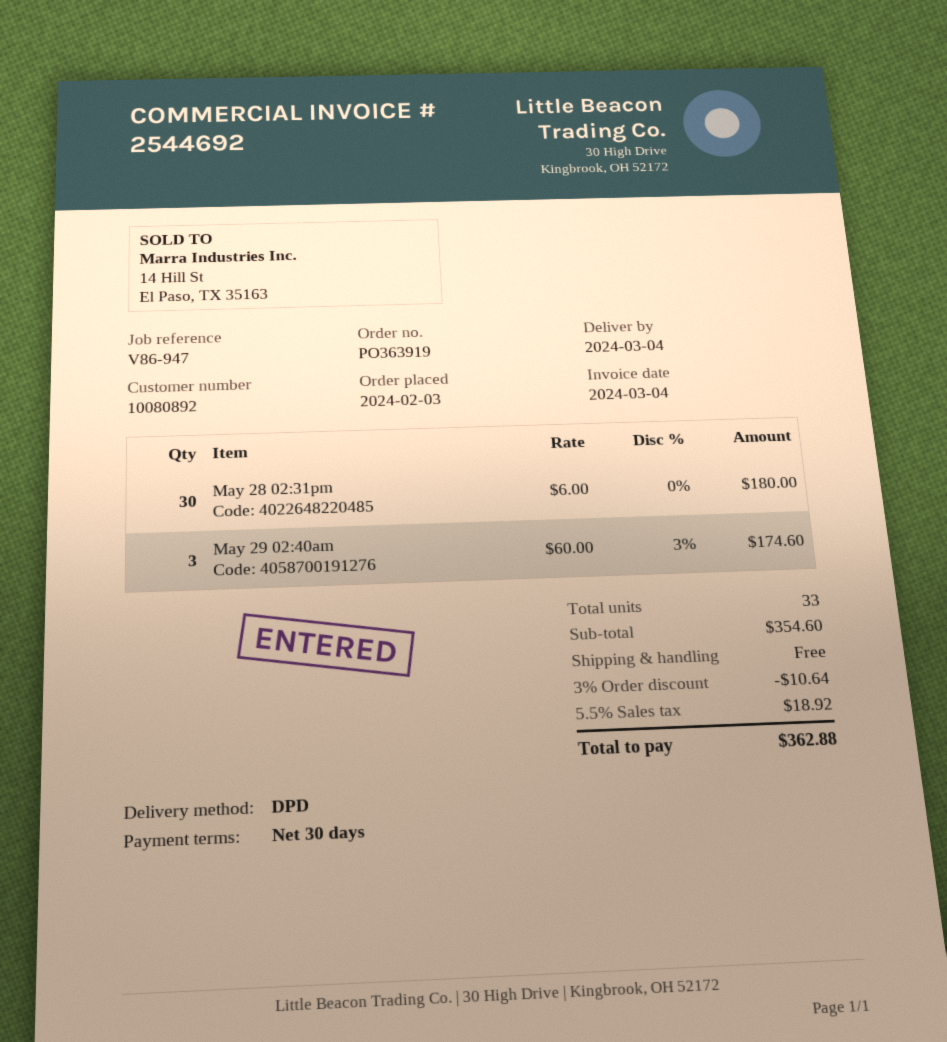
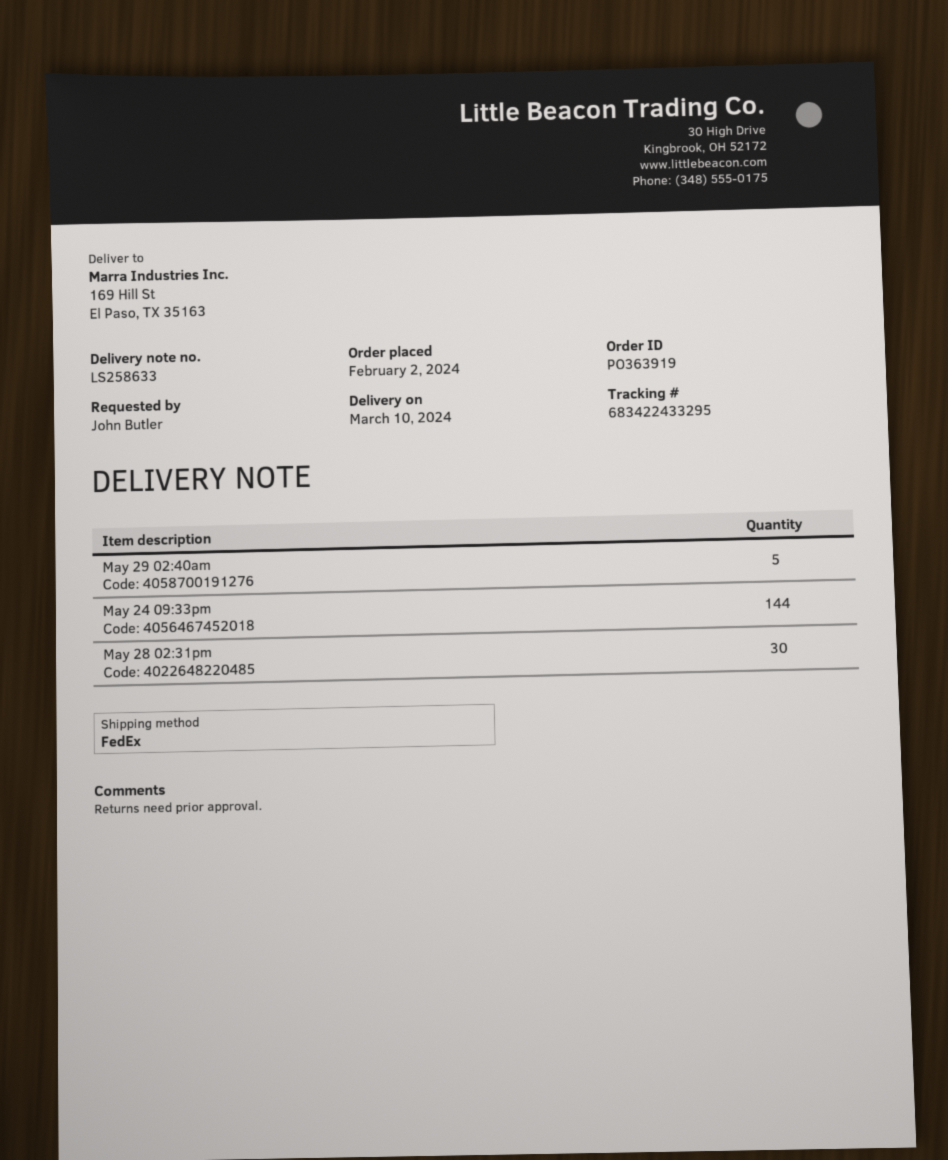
order date: 2024-02-03 -> 2024-02-02
delivery date: 2024-03-04 -> 2024-03-10
shipping method: DPD -> FedEx
May 29 02:40am: 3 -> 5
May 24 09:33pm: none -> 144

